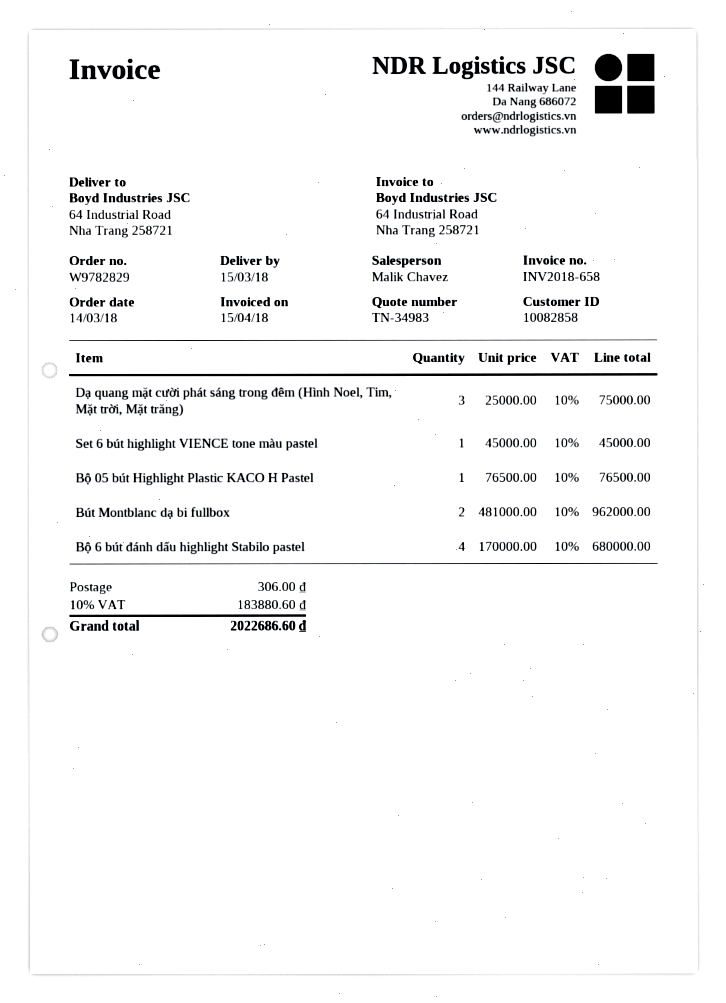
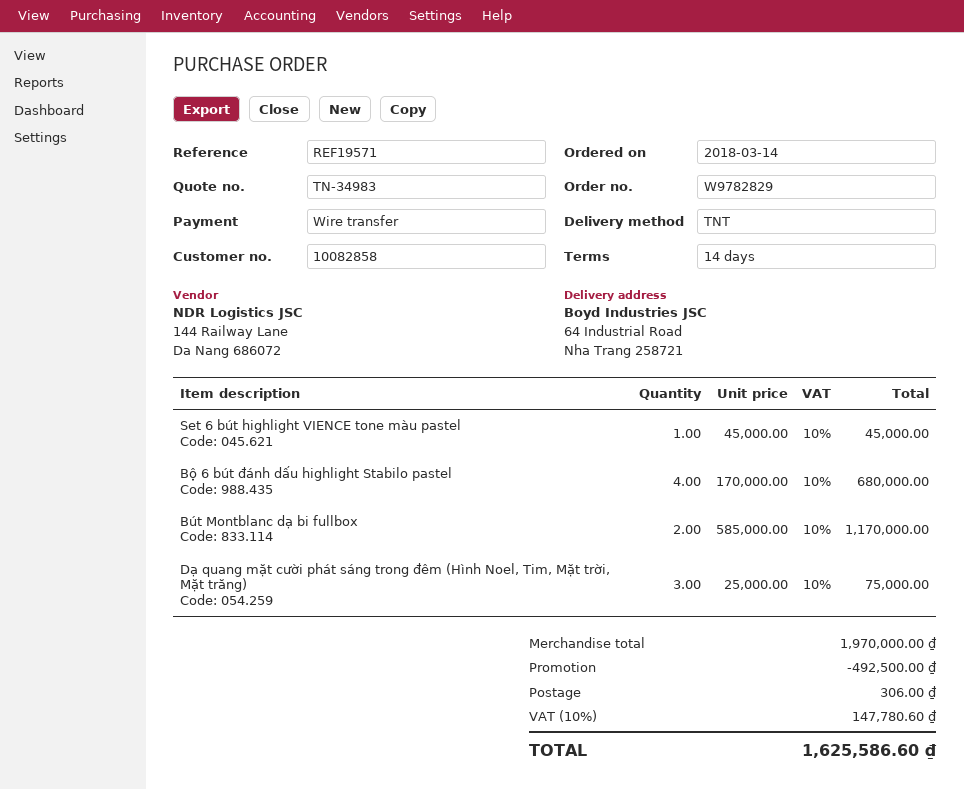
Bộ 05 bút Highlight Plastic KACO H Pastel: 1 x 76500.00 = 76500.00 -> none
Bút Montblanc dạ bi fullbox: 2 x 481000.00 = 962000.00 -> 2 x 585000.00 = 1170000.00
discount: none -> 492500.00
tax: 10% = 183880.60 -> 10% = 147780.60
total: 2022686.60 -> 1625586.60

